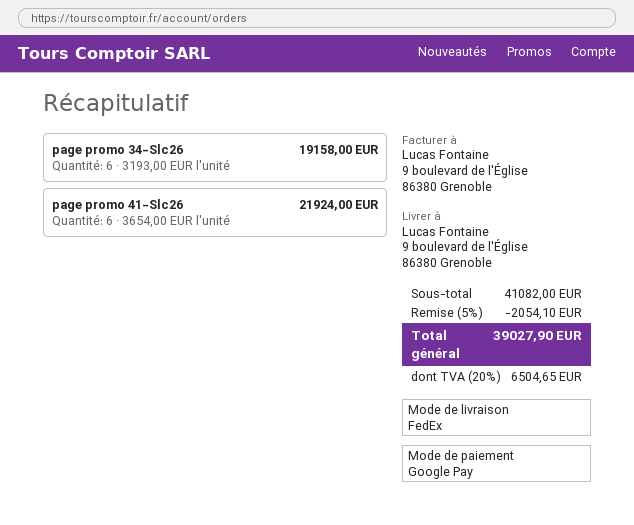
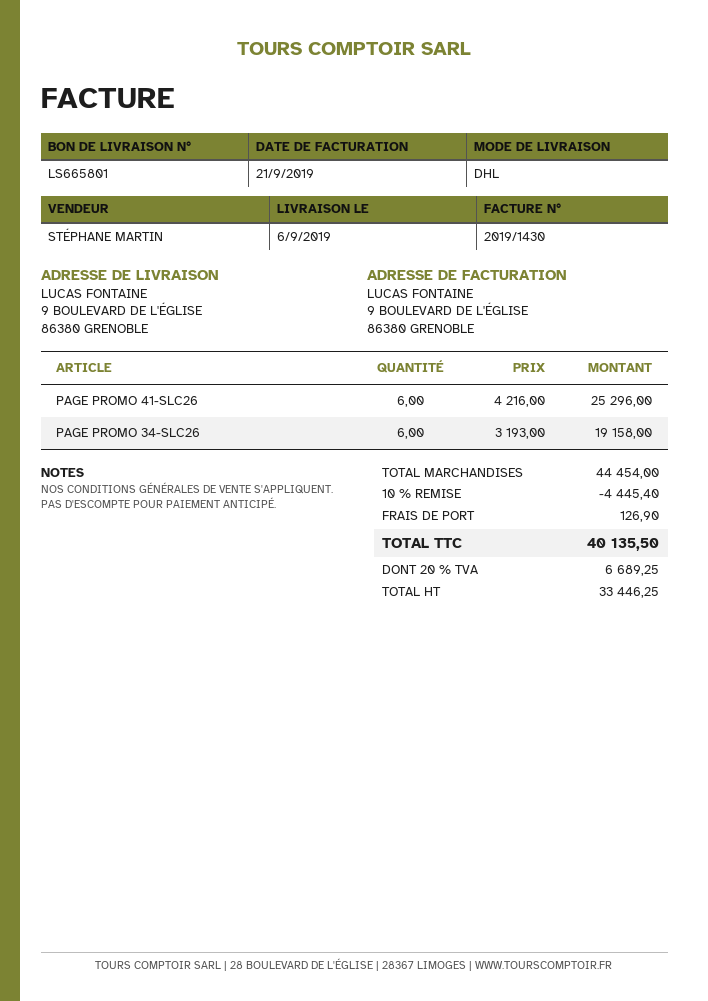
shipping method: FedEx -> DHL
page promo 41-Slc26: 6 x 3654.00 = 21924.00 -> 6 x 4216.00 = 25296.00
subtotal: 41082.00 -> 44454.00
discount: 5% = 2054.10 -> 10% = 4445.40
shipping: none -> 126.90
tax: 20% = 6504.65 -> 20% = 6689.25
total: 39027.90 -> 40135.50

